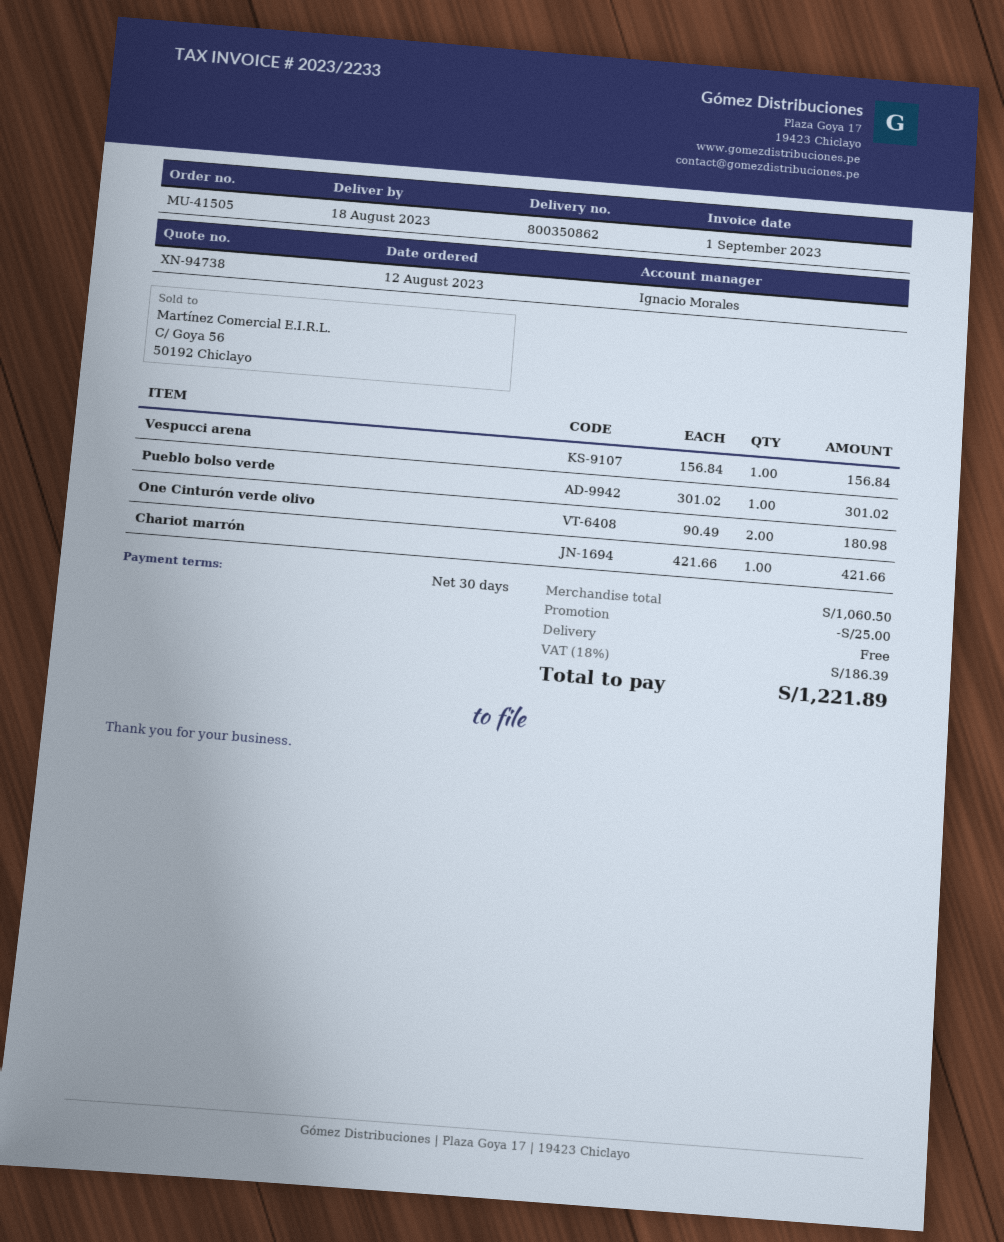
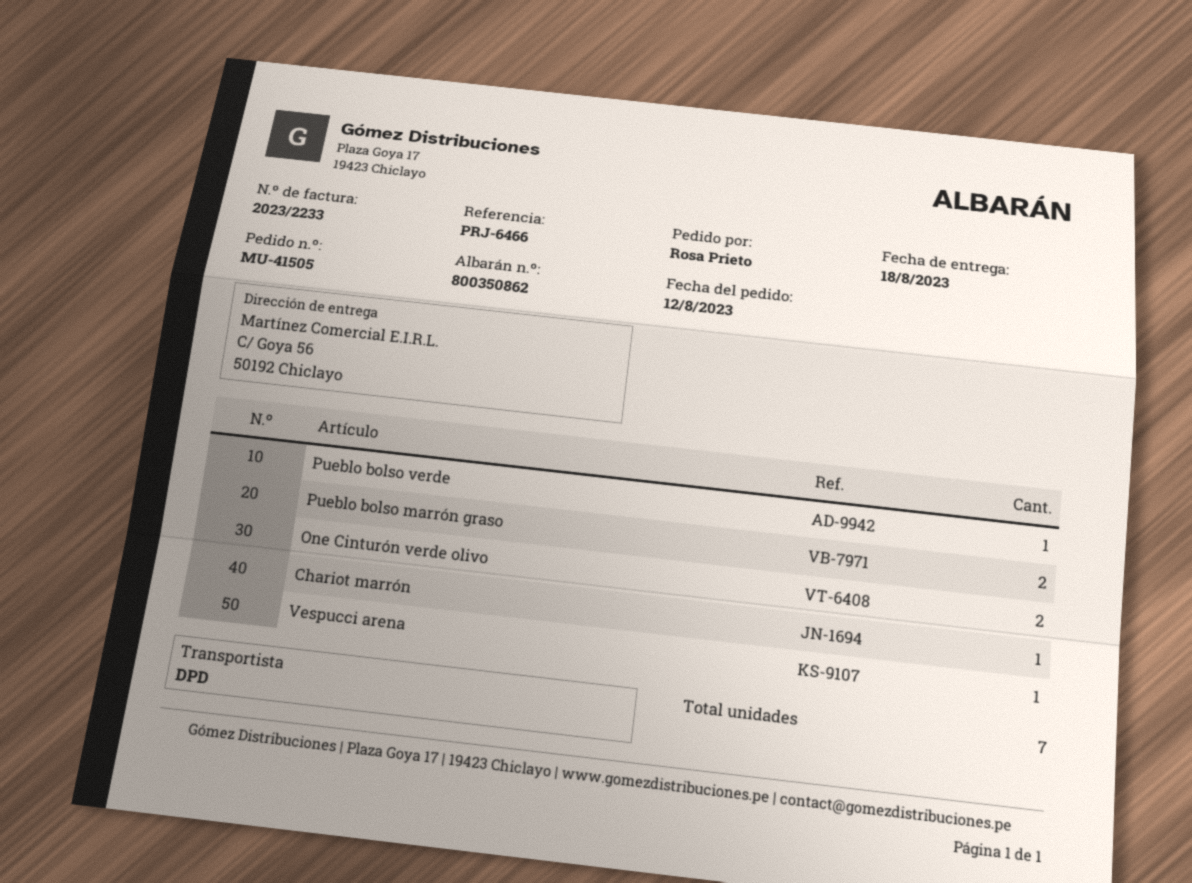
Pueblo bolso marrón graso: none -> 2

